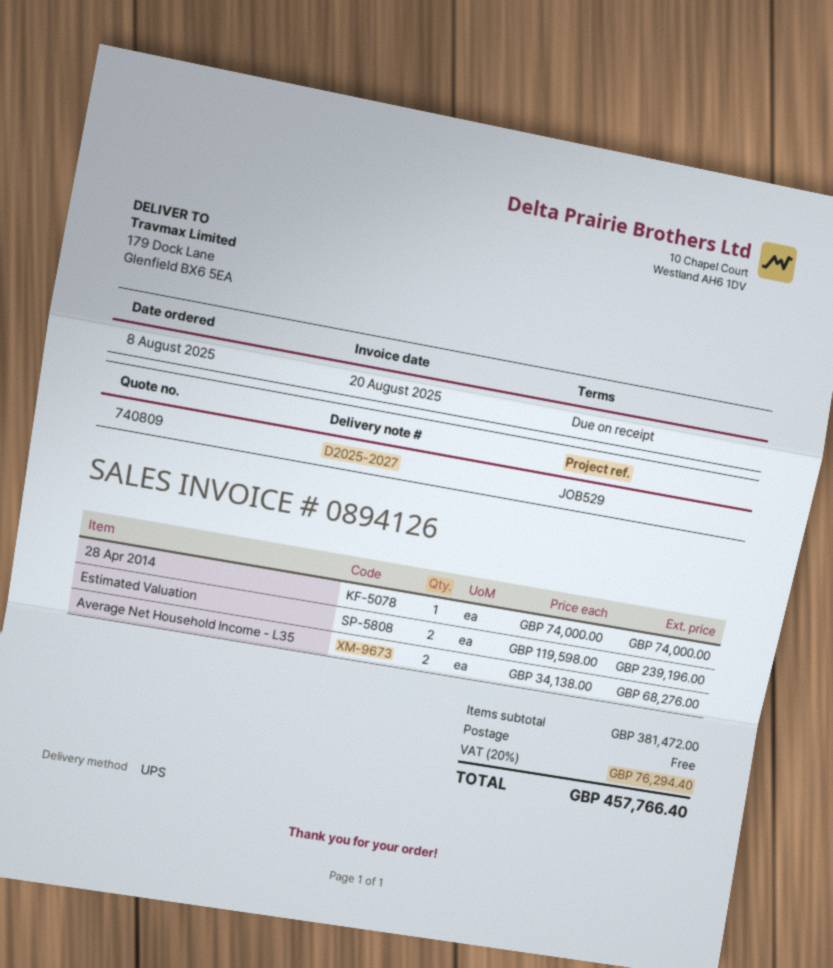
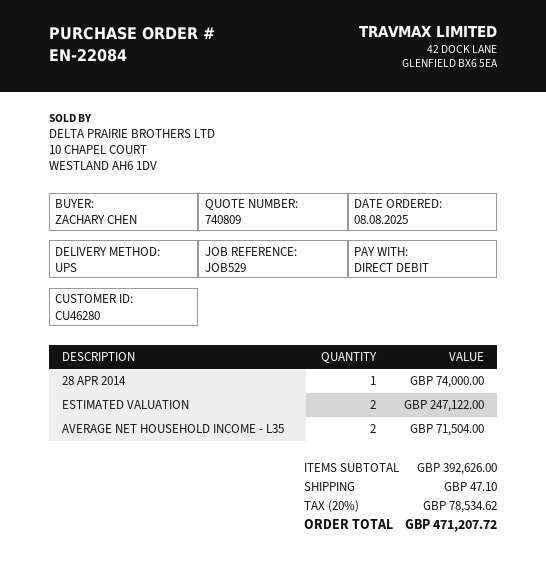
Estimated Valuation: 2 for 239196.00 -> 2 for 247122.00
Average Net Household Income - L35: 2 for 68276.00 -> 2 for 71504.00
subtotal: 381472.00 -> 392626.00
shipping: 0.00 -> 47.10
tax: 20% = 76294.40 -> 20% = 78534.62
total: 457766.40 -> 471207.72

